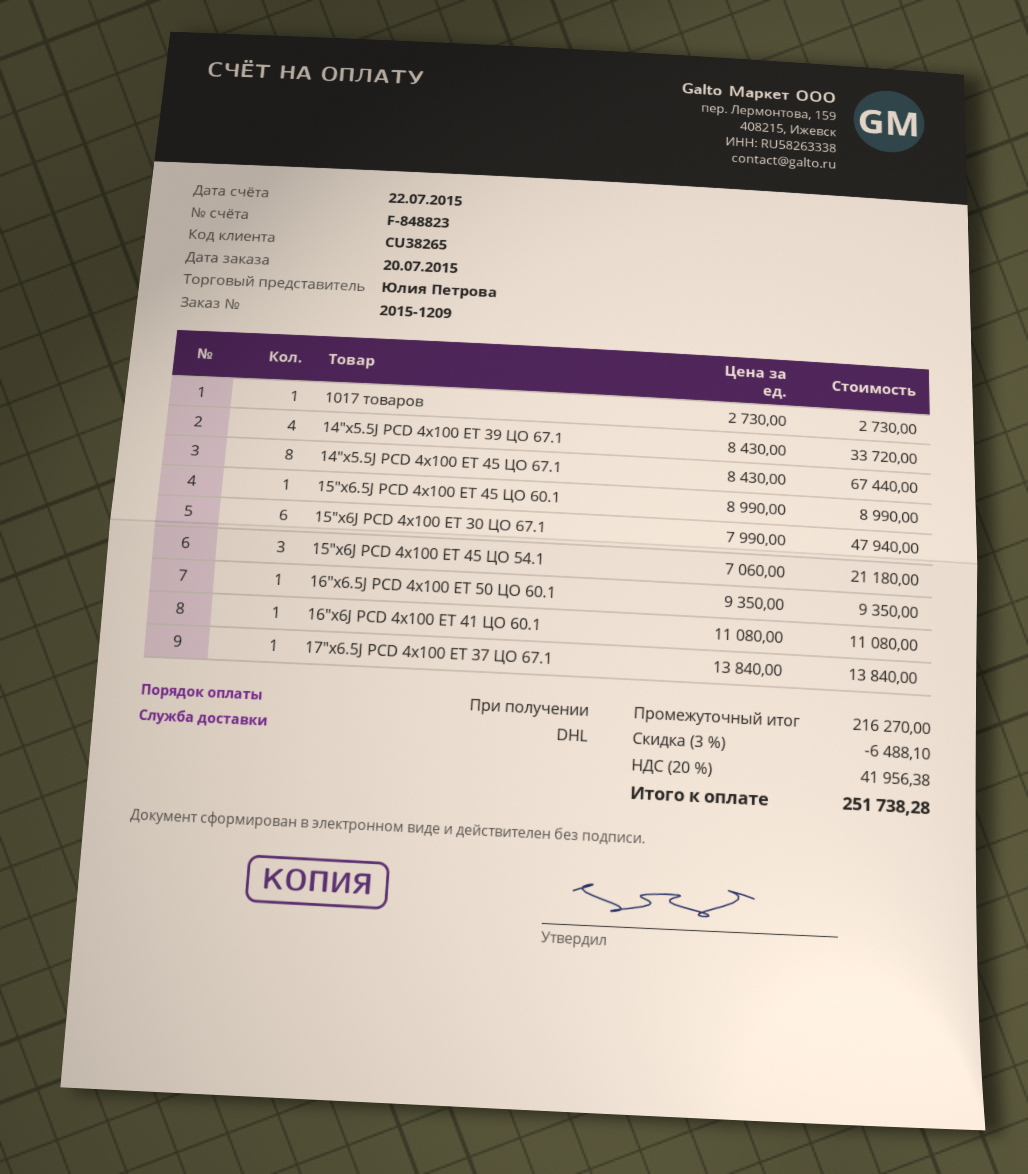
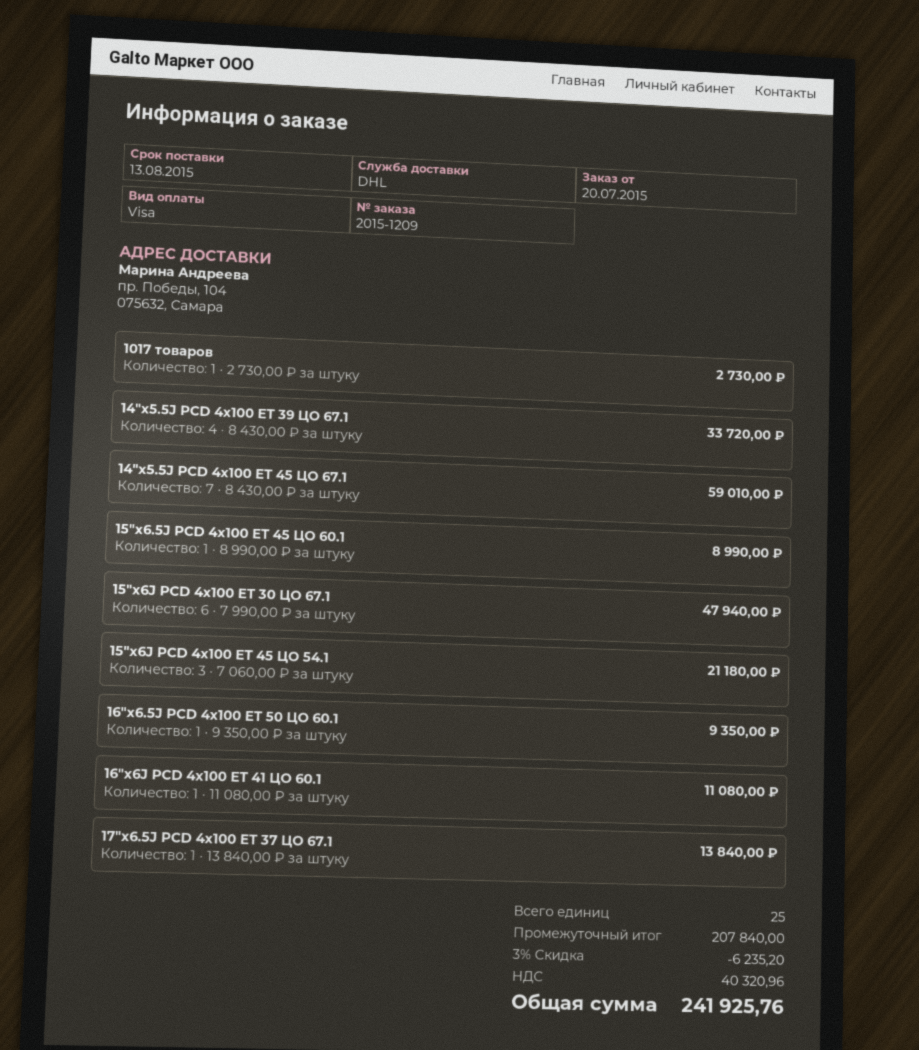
14"x5.5J PCD 4x100 ЕТ 45 ЦО 67.1: 8 x 8430.00 = 67440.00 -> 7 x 8430.00 = 59010.00
subtotal: 216270.00 -> 207840.00
discount: 3% = 6488.10 -> 3% = 6235.20
tax: 41956.38 -> 40320.96
total: 251738.28 -> 241925.76

